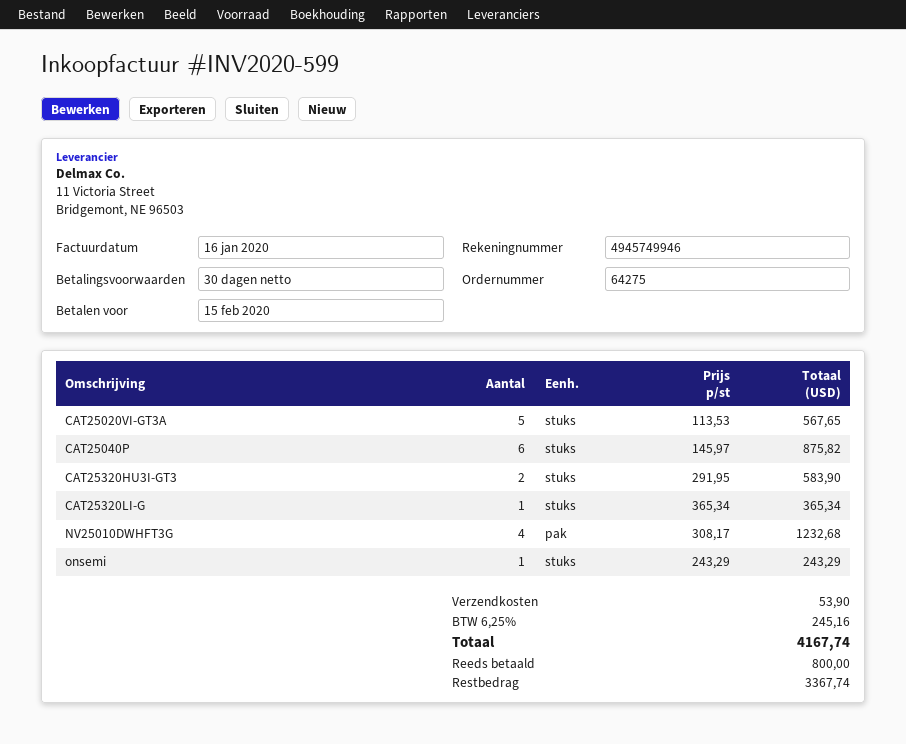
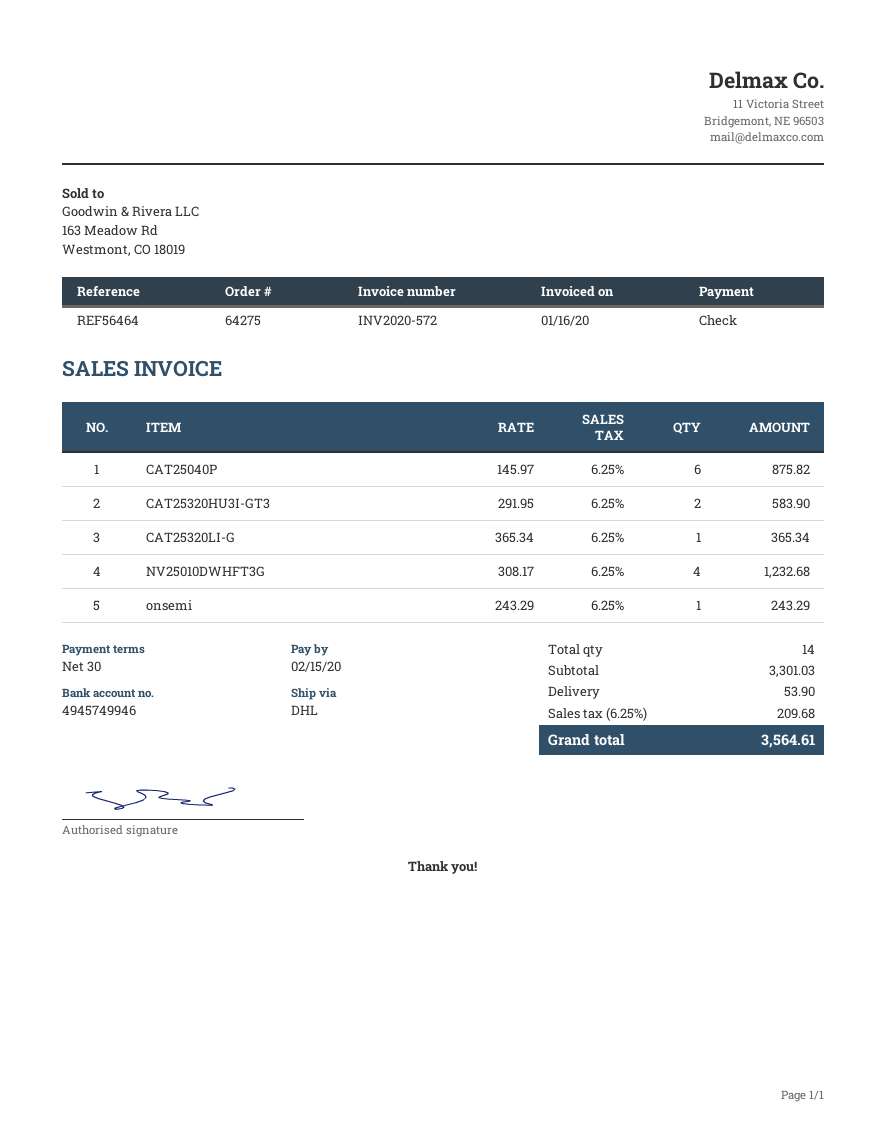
invoice number: INV2020-599 -> INV2020-572
CAT25020VI-GT3A: 5 x 113.53 = 567.65 -> none
tax: 6.25% = 245.16 -> 6.25% = 209.68
total: 4167.74 -> 3564.61

